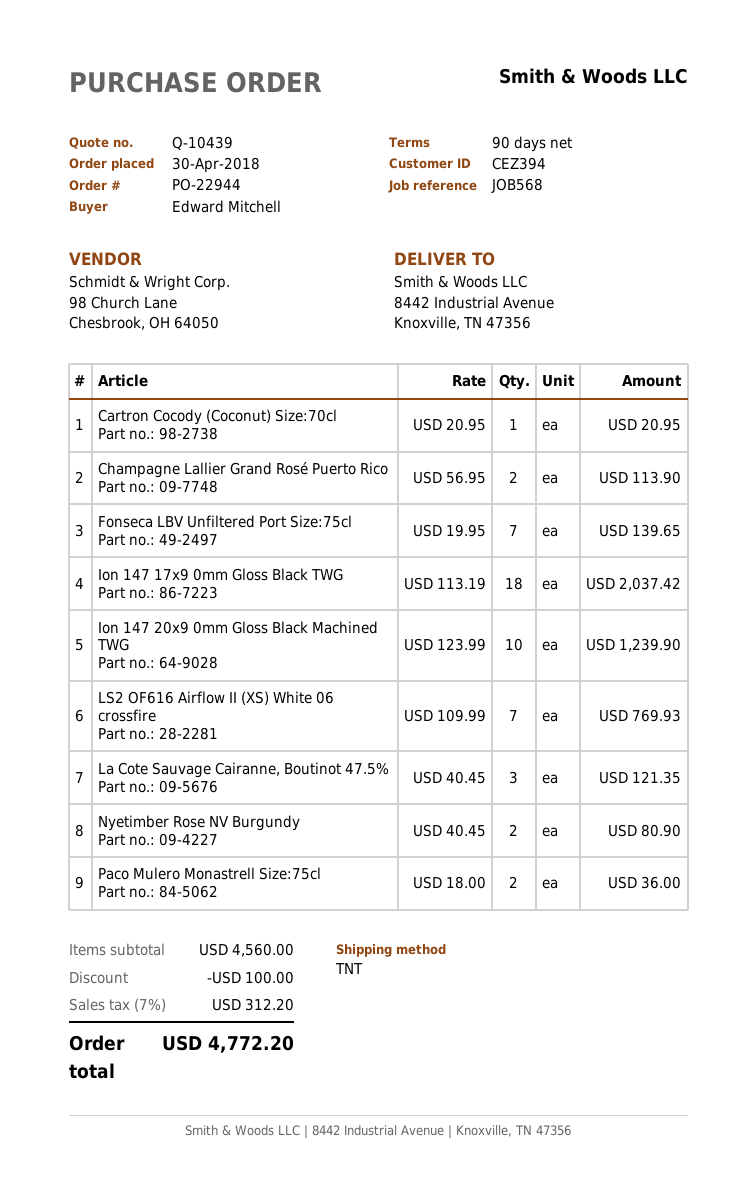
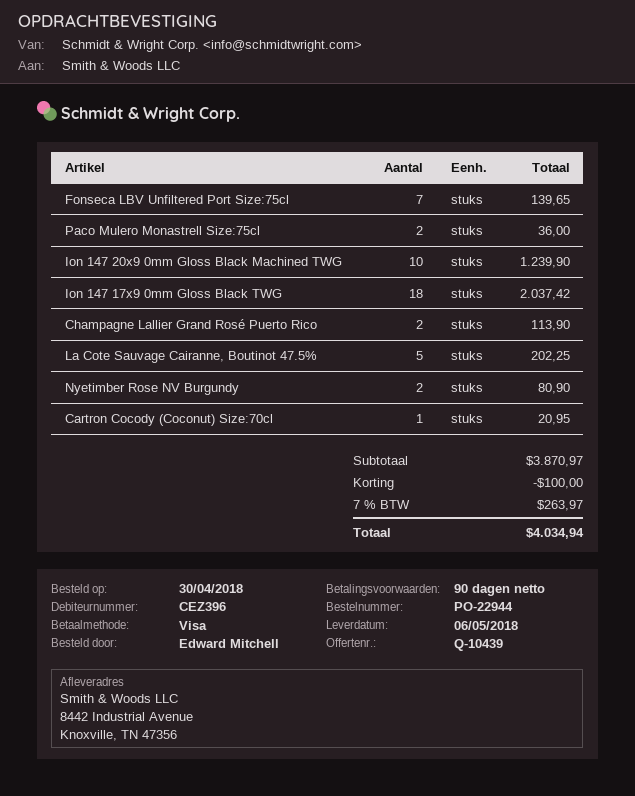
customer number: CEZ394 -> CEZ396
LS2 OF616 Airflow II (XS) White 06 crossfire: 7 for 769.93 -> none
La Cote Sauvage Cairanne, Boutinot 47.5%: 3 for 121.35 -> 5 for 202.25
subtotal: 4560.00 -> 3870.97
tax: 7% = 312.20 -> 7% = 263.97
total: 4772.20 -> 4034.94

